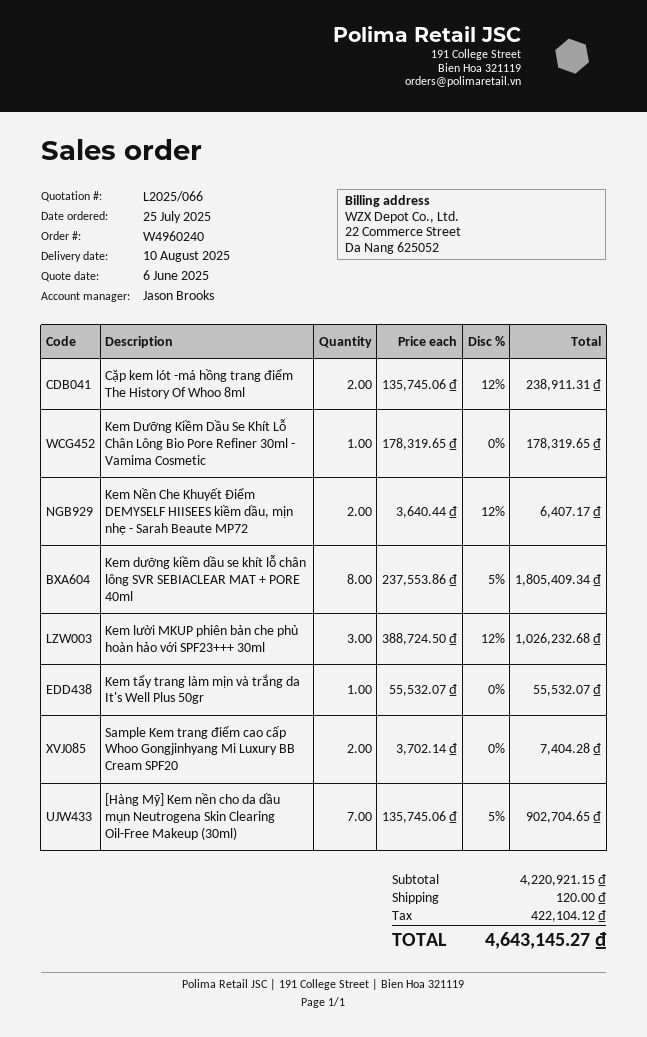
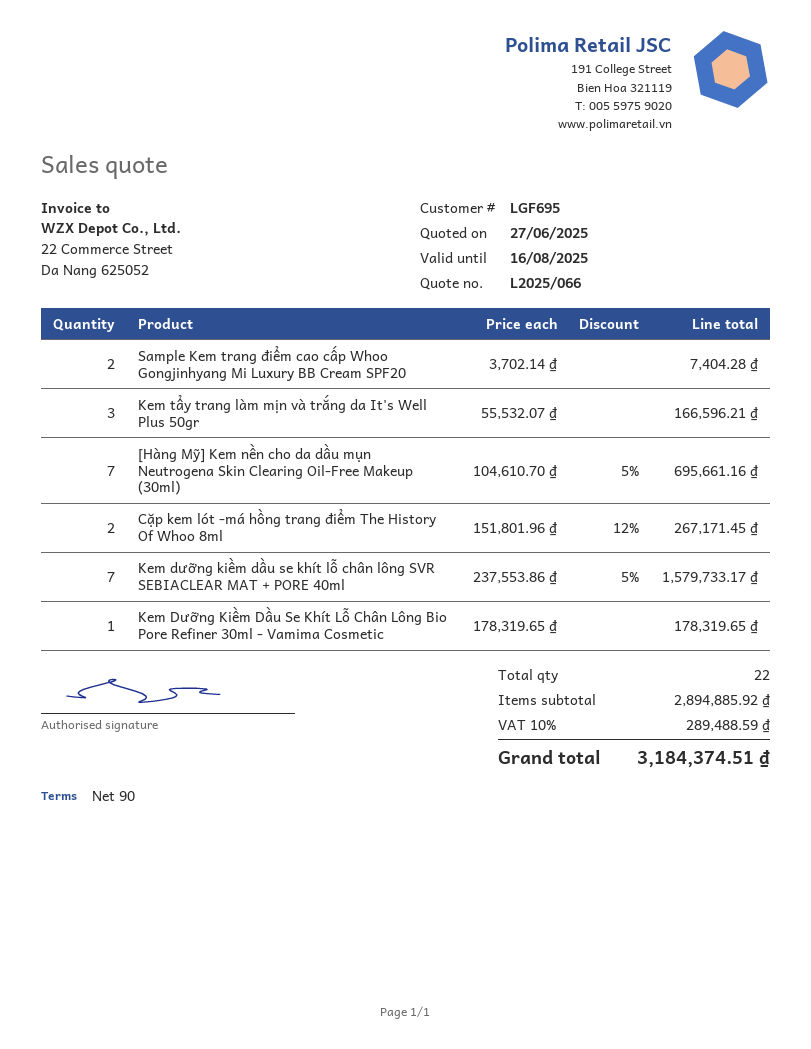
quote date: 2025-06-06 -> 2025-06-27
Cặp kem lót -má hồng trang điểm The History Of Whoo 8ml: 2 x 135745.06 - 12% = 238911.31 -> 2 x 151801.96 - 12% = 267171.45
Kem Nền Che Khuyết Điểm DEMYSELF HIISEES kiềm dầu, mịn nhẹ - Sarah Beaute MP72: 2 x 3640.44 - 12% = 6407.17 -> none
Kem dưỡng kiềm dầu se khít lỗ chân lông SVR SEBIACLEAR MAT + PORE 40ml: 8 x 237553.86 - 5% = 1805409.34 -> 7 x 237553.86 - 5% = 1579733.17
Kem lười MKUP phiên bản che phủ hoàn hảo với SPF23+++ 30ml: 3 x 388724.50 - 12% = 1026232.68 -> none
Kem tẩy trang làm mịn và trắng da It's Well Plus 50gr: 1 x 55532.07 = 55532.07 -> 3 x 55532.07 = 166596.21
[Hàng Mỹ] Kem nền cho da dầu mụn Neutrogena Skin Clearing Oil-Free Makeup (30ml): 7 x 135745.06 - 5% = 902704.65 -> 7 x 104610.70 - 5% = 695661.16
subtotal: 4220921.15 -> 2894885.92
shipping: 120.00 -> none
tax: 422104.12 -> 289488.59
total: 4643145.27 -> 3184374.51

